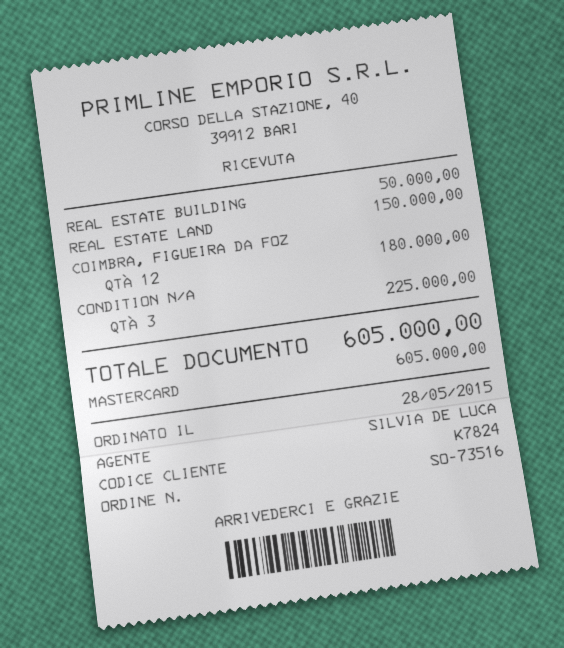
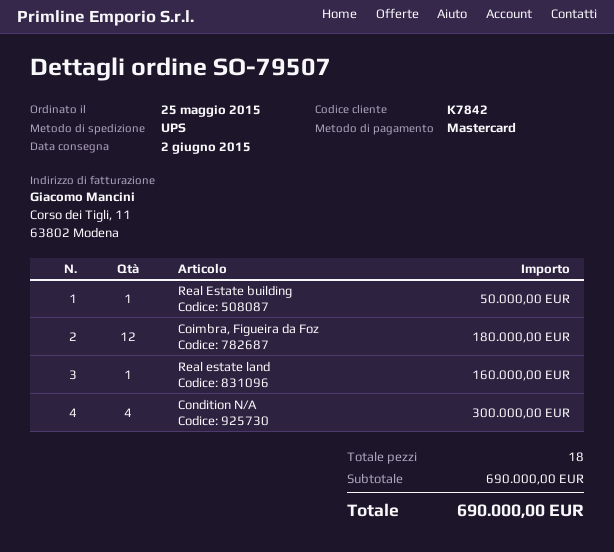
order number: SO-73516 -> SO-79507
order date: 2015-05-28 -> 2015-05-25
customer number: K7824 -> K7842
REAL ESTATE LAND: 1 for 150000.00 -> 1 for 160000.00
CONDITION N/A: 3 for 225000.00 -> 4 for 300000.00
total: 605000.00 -> 690000.00

